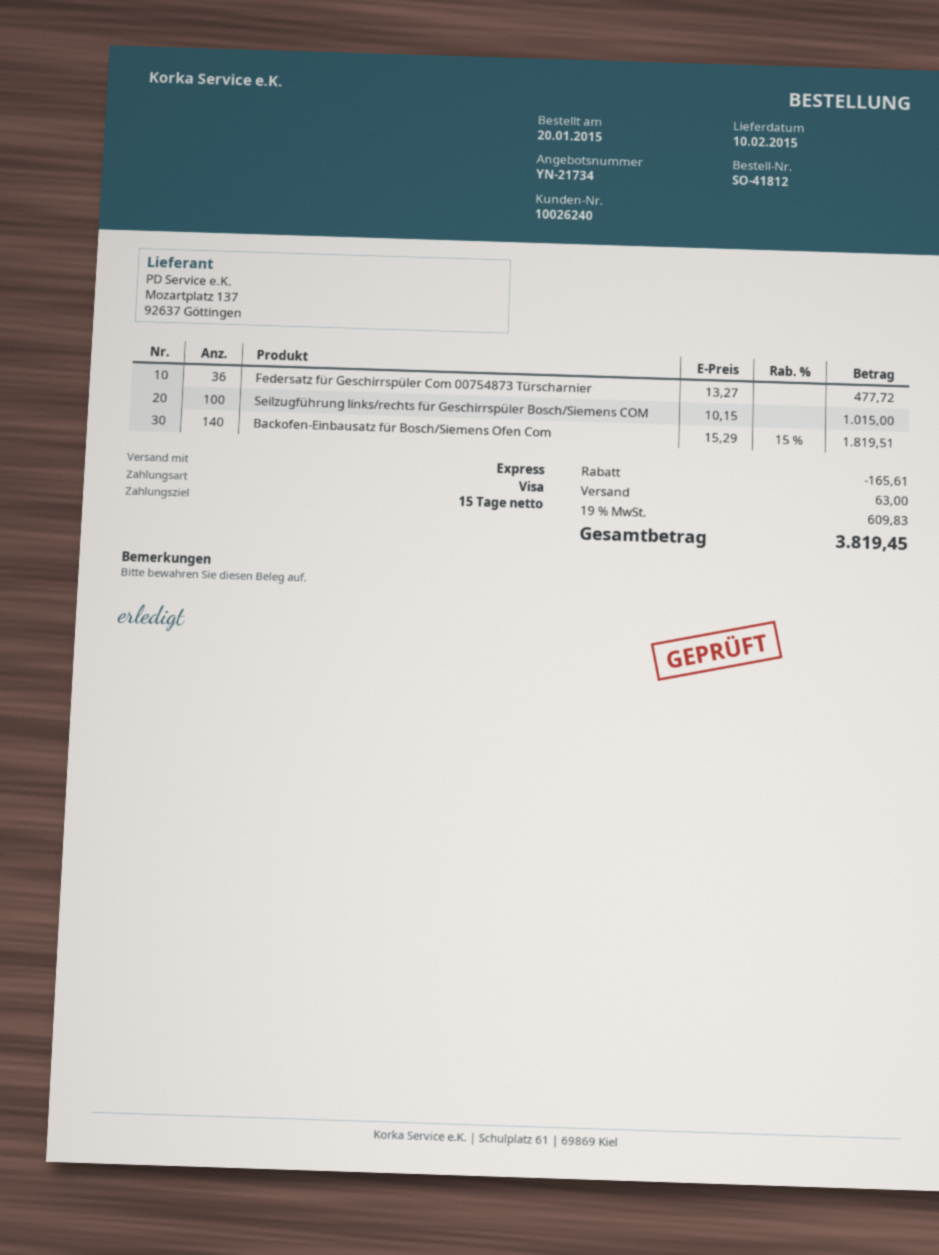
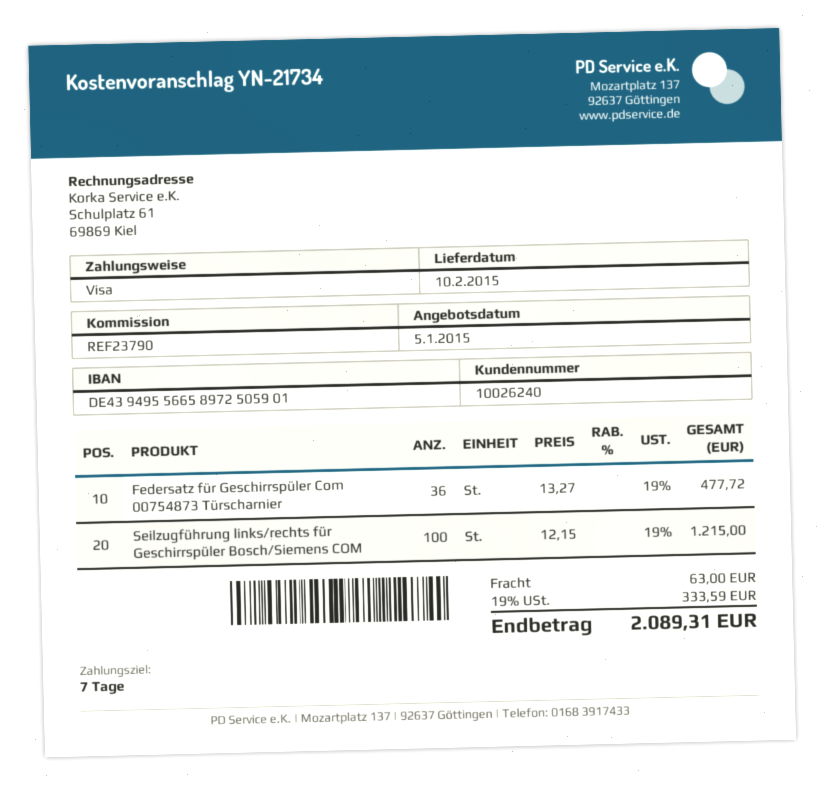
payment terms: 15 days -> 7 days
Seilzugführung links/rechts für Geschirrspüler Bosch/Siemens COM: 100 x 10.15 = 1015.00 -> 100 x 12.15 = 1215.00
Backofen-Einbausatz für Bosch/Siemens Ofen Com: 140 x 15.29 - 15% = 1819.51 -> none
discount: 165.61 -> none
tax: 19% = 609.83 -> 19% = 333.59
total: 3819.45 -> 2089.31

